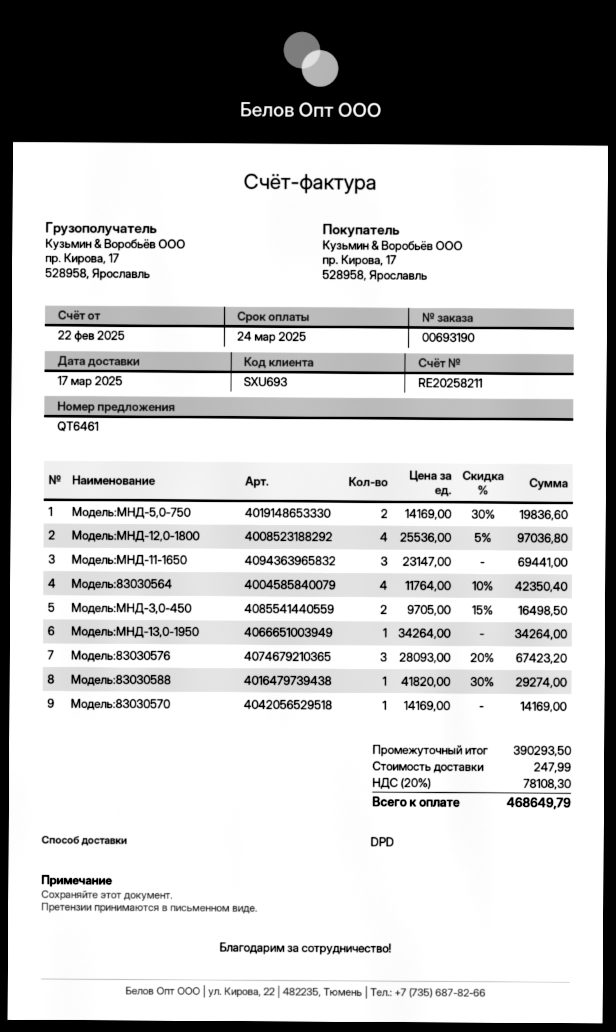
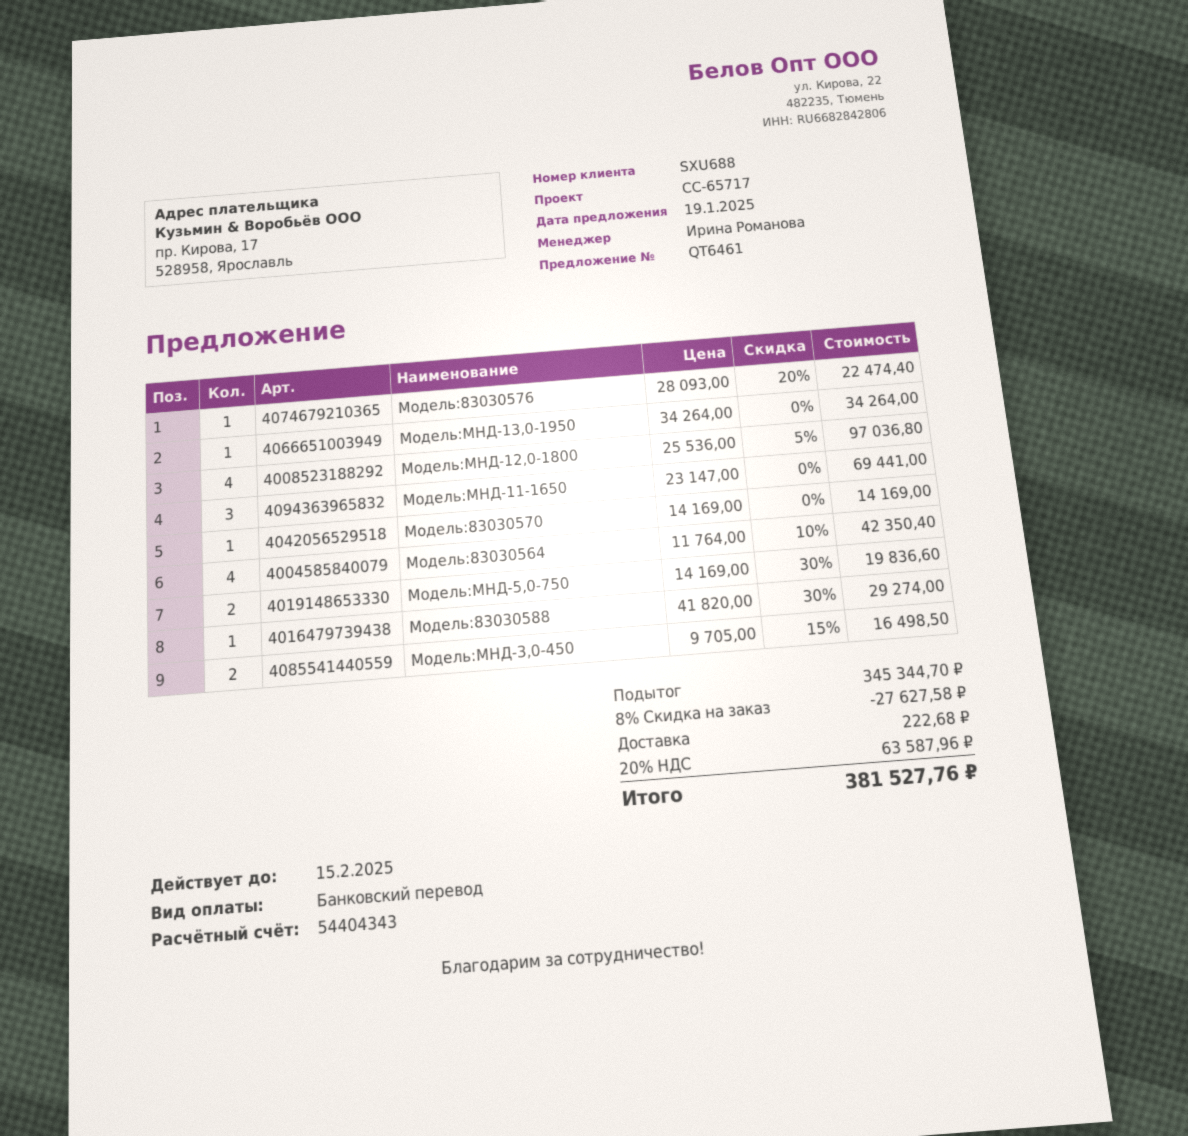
customer number: SXU693 -> SXU688
Модель:83030576: 3 x 28093.00 - 20% = 67423.20 -> 1 x 28093.00 - 20% = 22474.40
subtotal: 390293.50 -> 345344.70
discount: none -> 8% = 27627.58
shipping: 247.99 -> 222.68
tax: 20% = 78108.30 -> 20% = 63587.96
total: 468649.79 -> 381527.76

